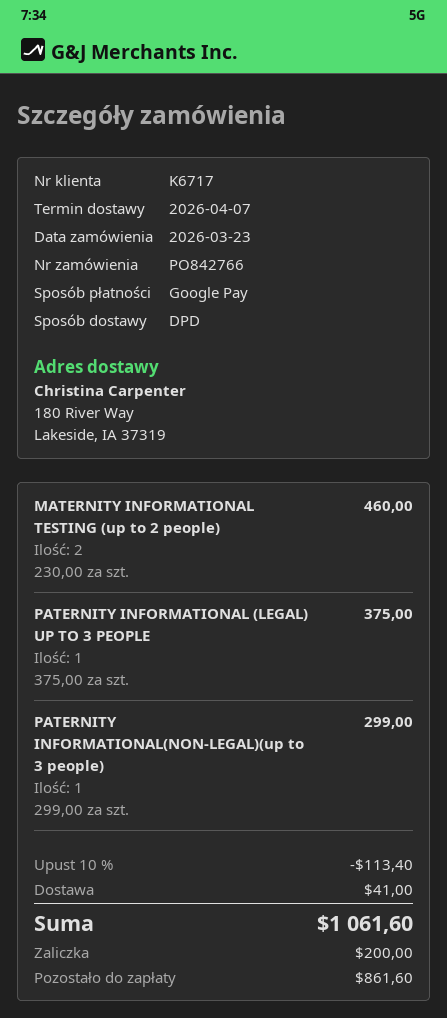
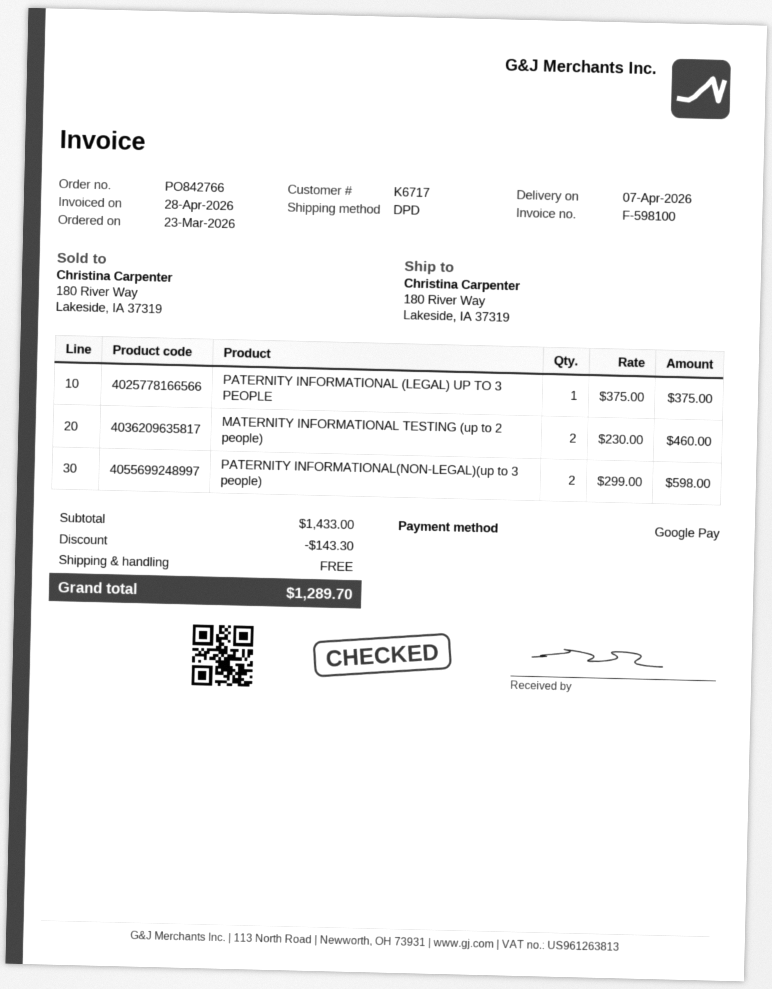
PATERNITY INFORMATIONAL(NON-LEGAL)(up to 3 people): 1 x 299.00 = 299.00 -> 2 x 299.00 = 598.00
discount: 113.40 -> 143.30
shipping: 41.00 -> 0.00
total: 1061.60 -> 1289.70

